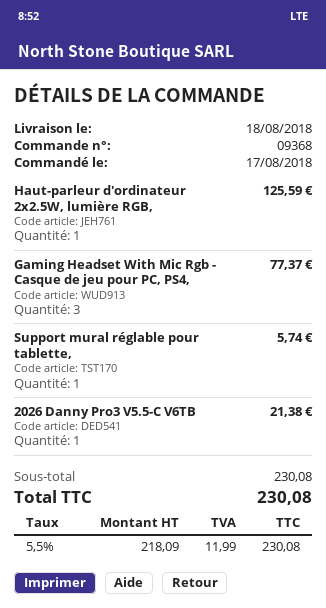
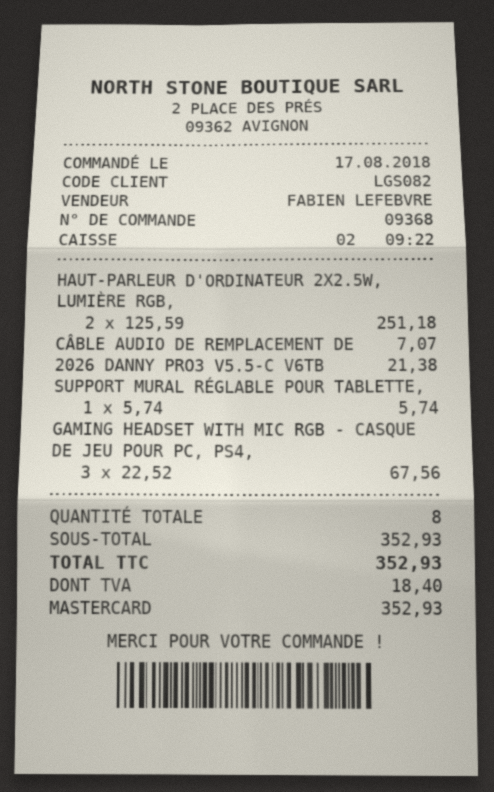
Haut-parleur d'ordinateur 2x2.5W, lumière RGB,: 1 for 125.59 -> 2 for 251.18
Gaming Headset With Mic Rgb - Casque de jeu pour PC, PS4,: 3 for 77.37 -> 3 for 67.56
CÂBLE AUDIO DE REMPLACEMENT DE: none -> 1 for 7.07
subtotal: 230.08 -> 352.93
tax: 11.99 -> 18.40
total: 230.08 -> 352.93

